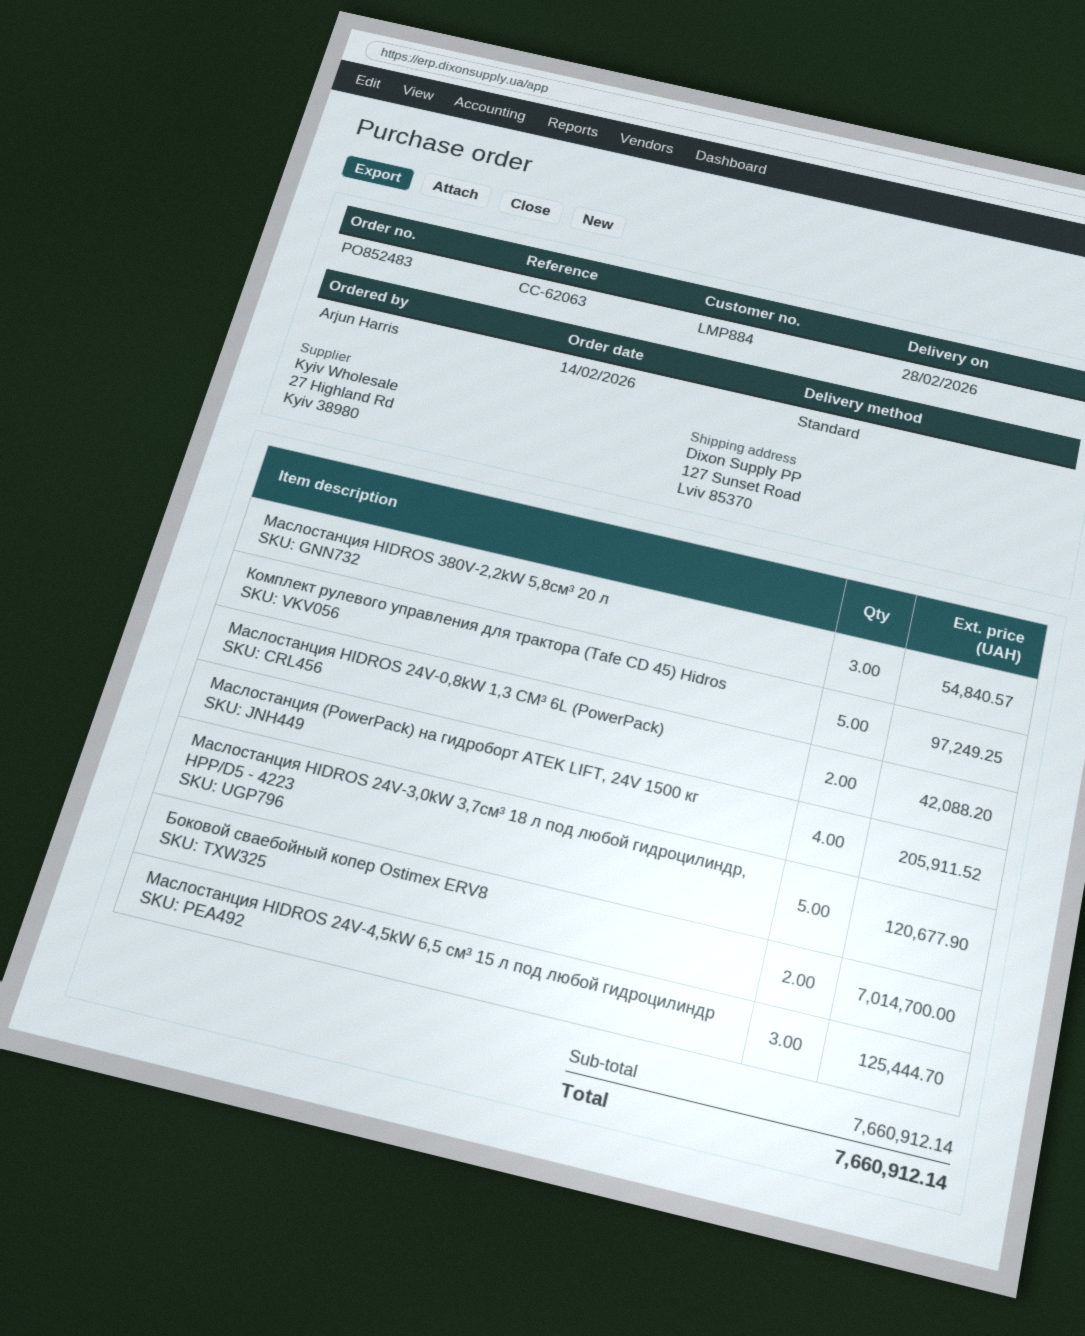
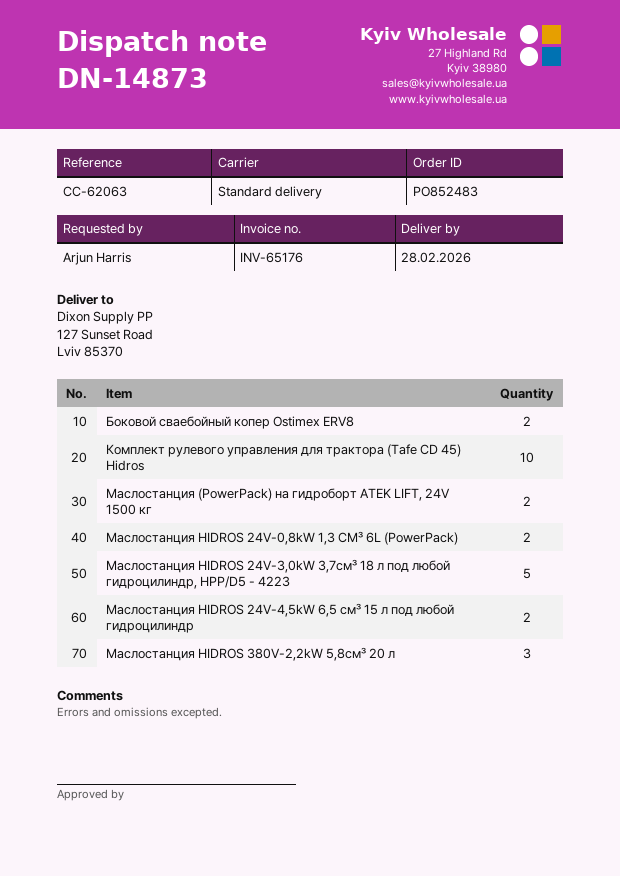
Комплект рулевого управления для трактора (Tafe CD 45) Hidros: 5 -> 10
Маслостанция (PowerPack) на гидроборт ATEK LIFT, 24V 1500 кг: 4 -> 2
Маслостанция HIDROS 24V-4,5kW 6,5 см³ 15 л под любой гидроцилиндр: 3 -> 2

